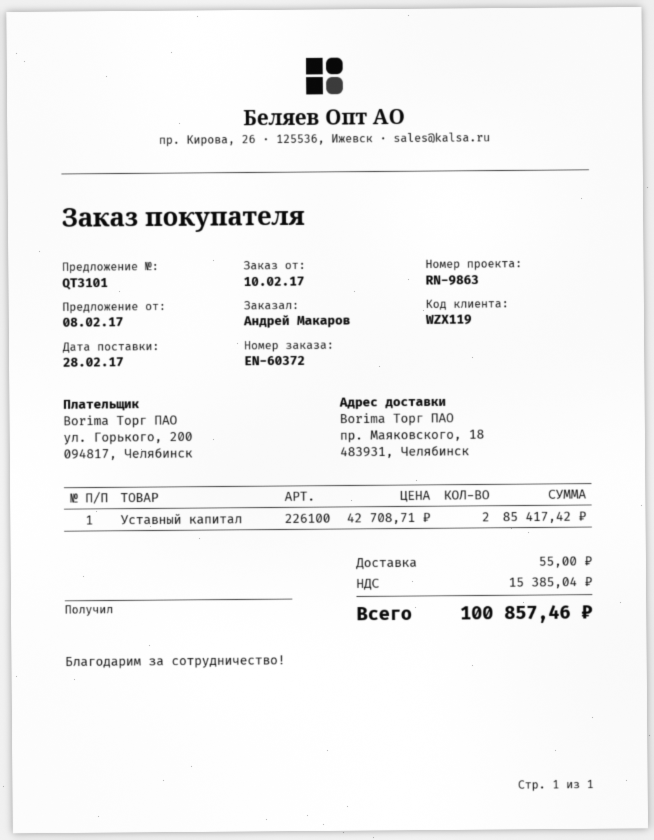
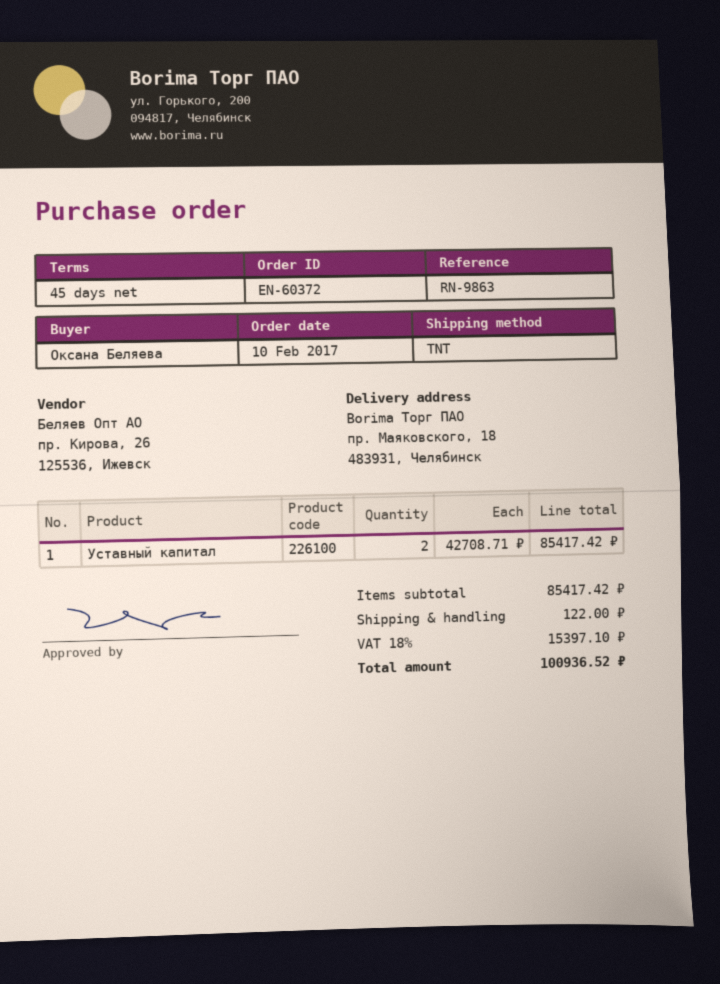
ordered by: Андрей Макаров -> Оксана Беляева
shipping: 55.00 -> 122.00
tax: 15385.04 -> 15397.10
total: 100857.46 -> 100936.52

